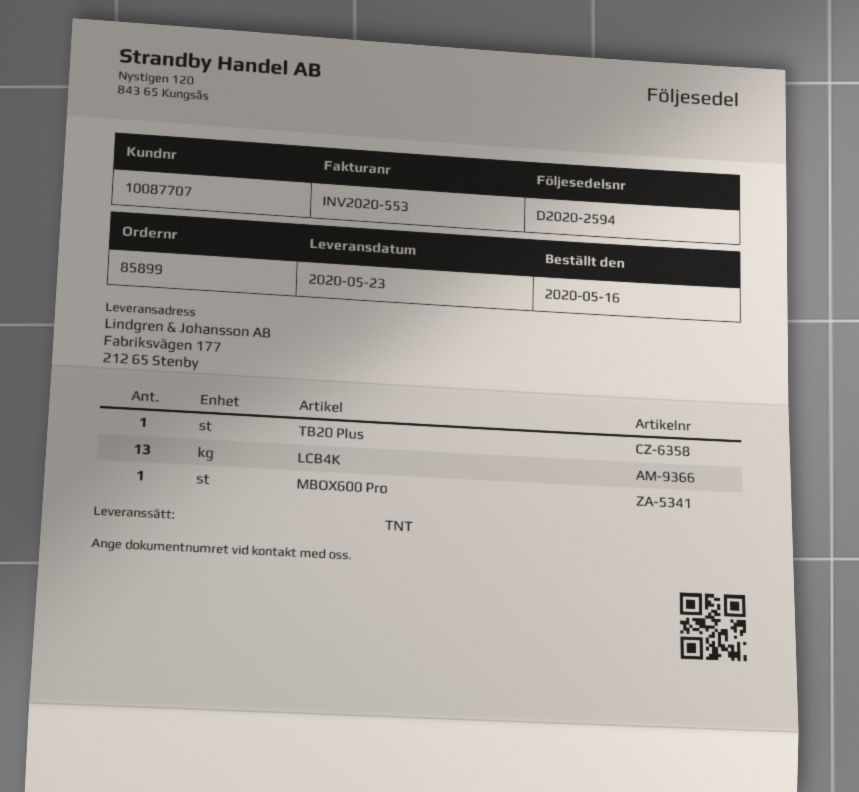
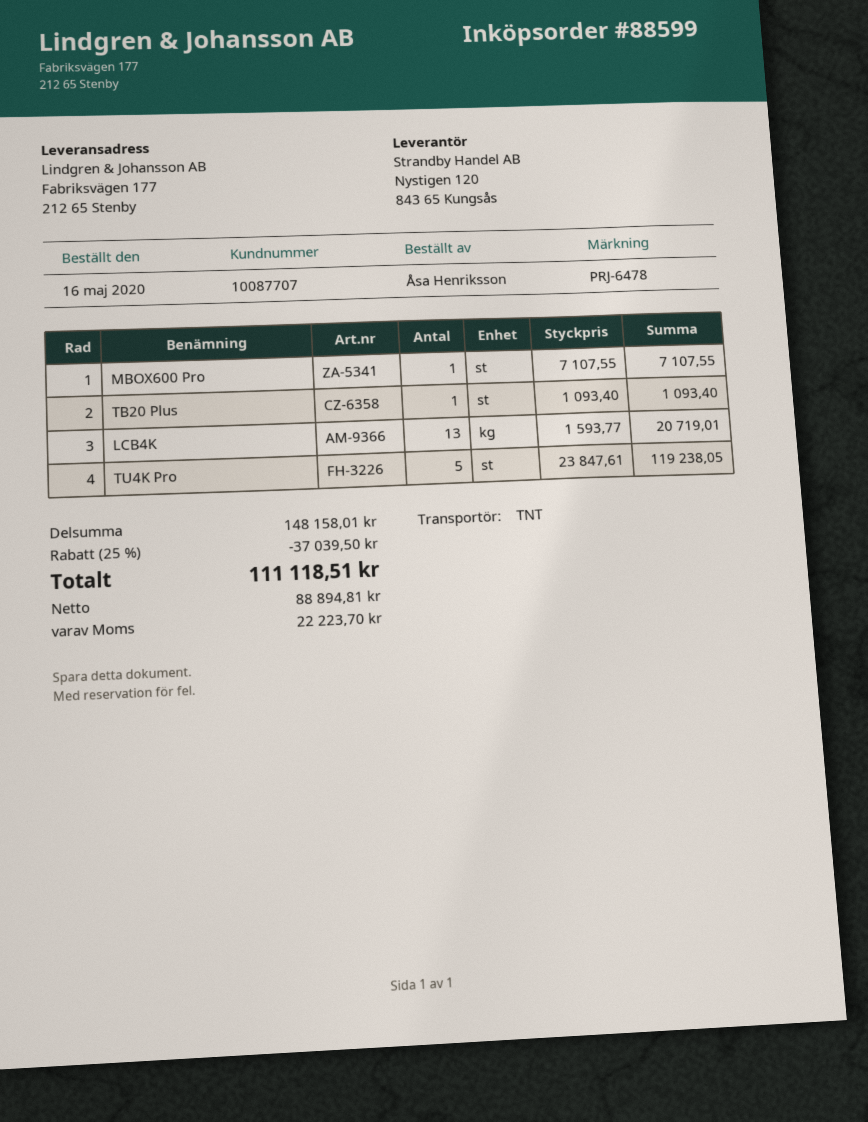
order number: 85899 -> 88599
TU4K Pro: none -> 5

